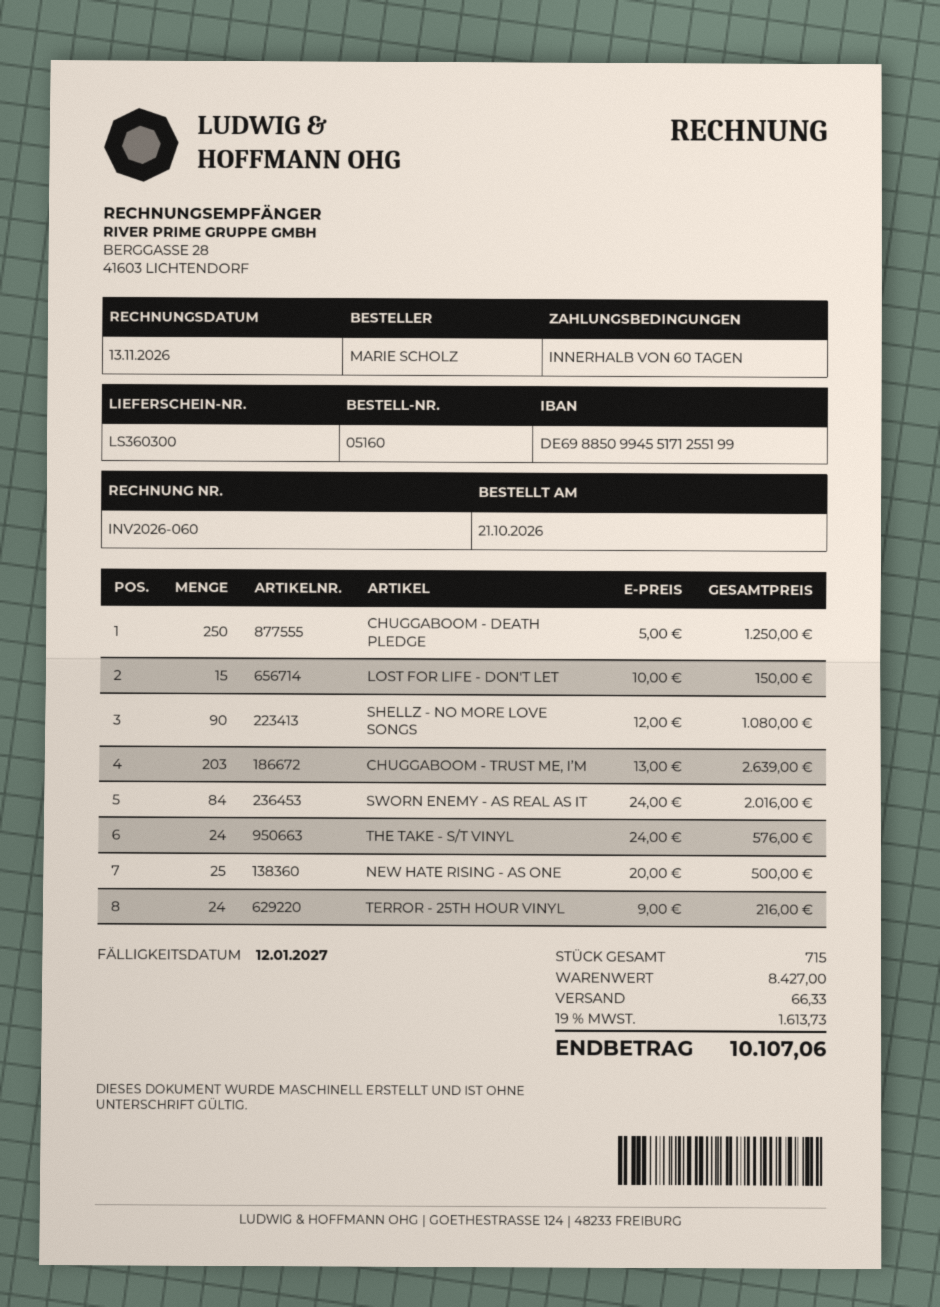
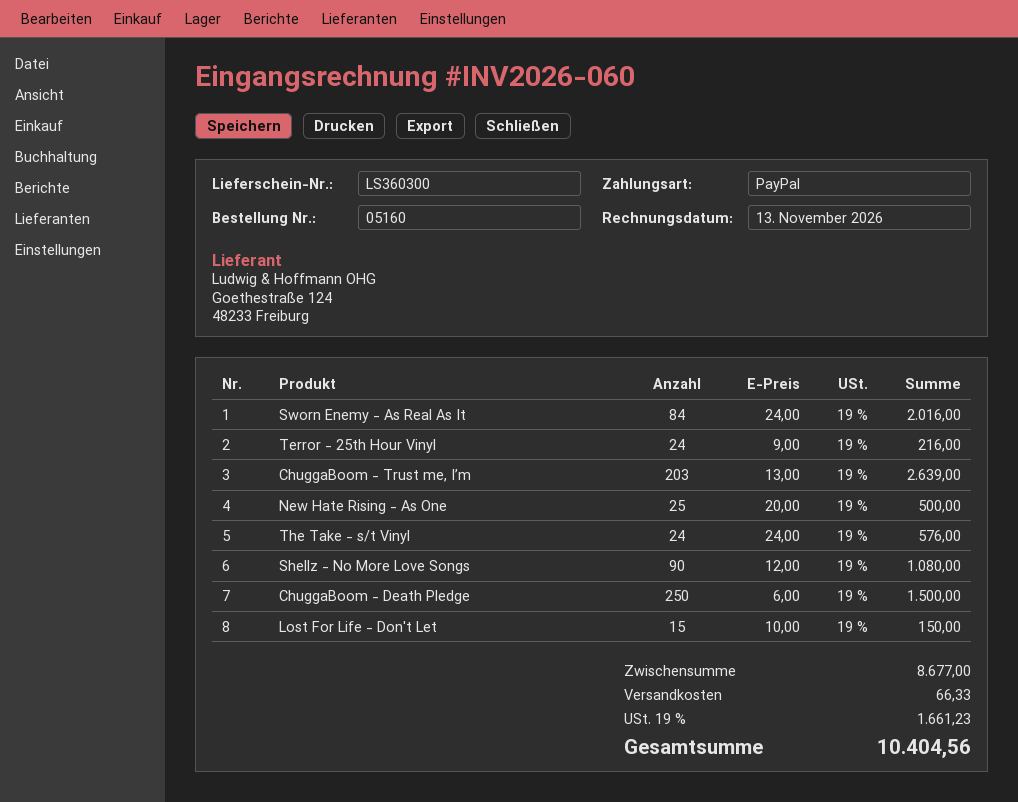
CHUGGABOOM - DEATH PLEDGE: 250 x 5.00 = 1250.00 -> 250 x 6.00 = 1500.00
subtotal: 8427.00 -> 8677.00
tax: 19% = 1613.73 -> 19% = 1661.23
total: 10107.06 -> 10404.56

